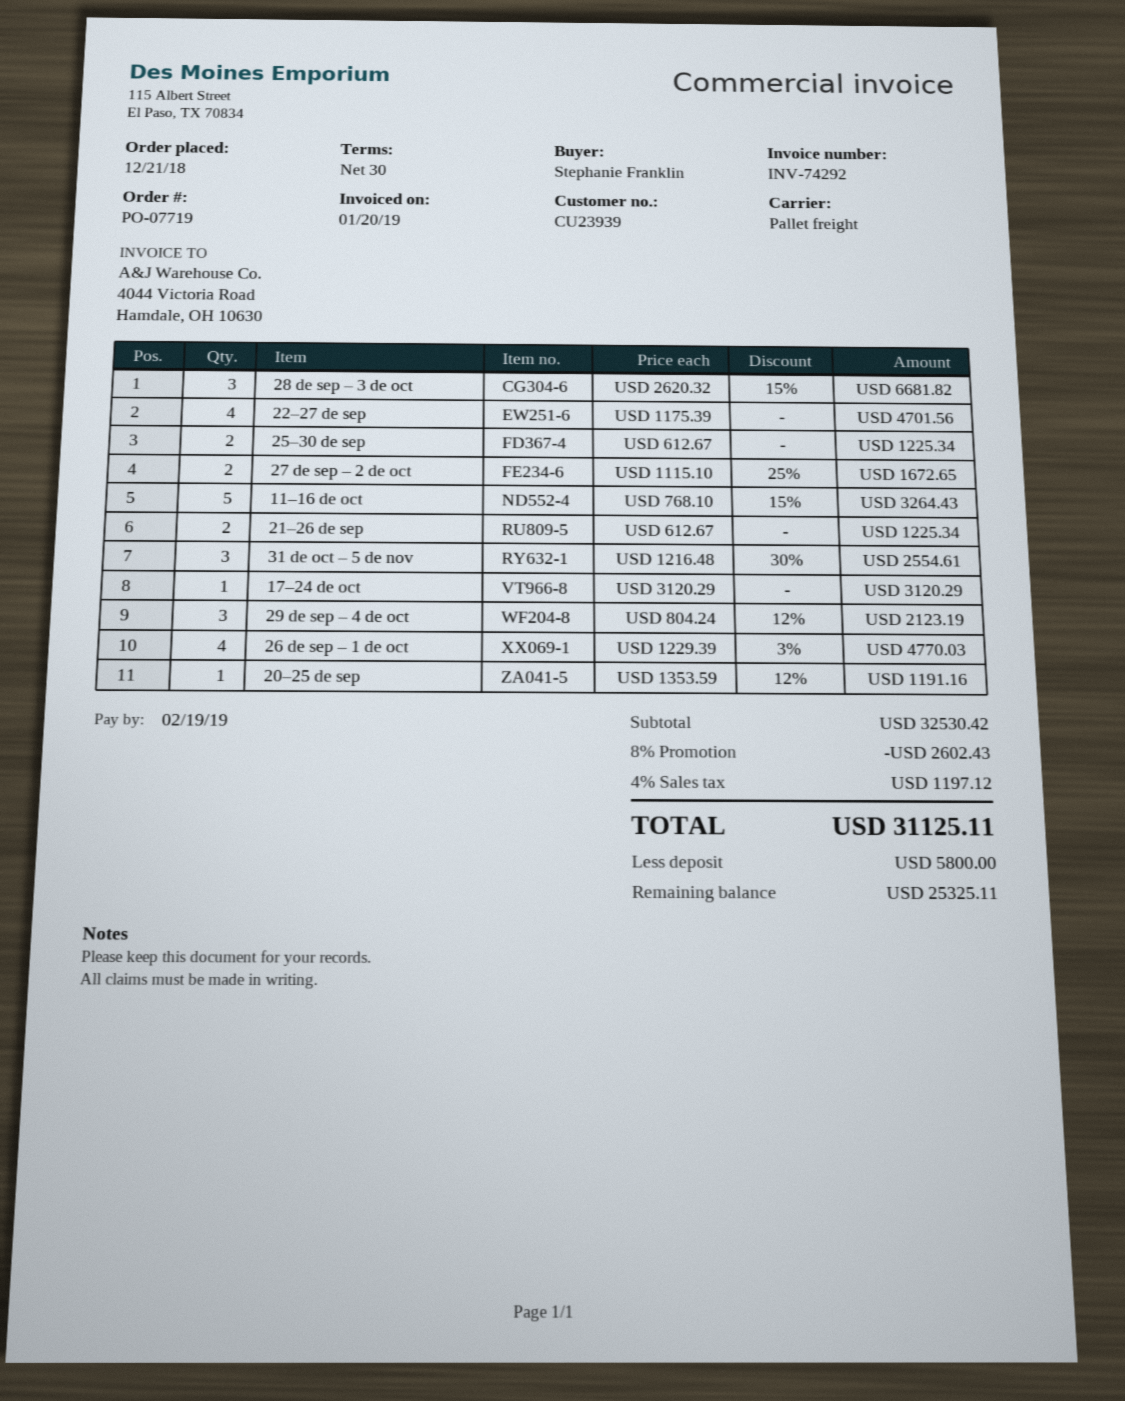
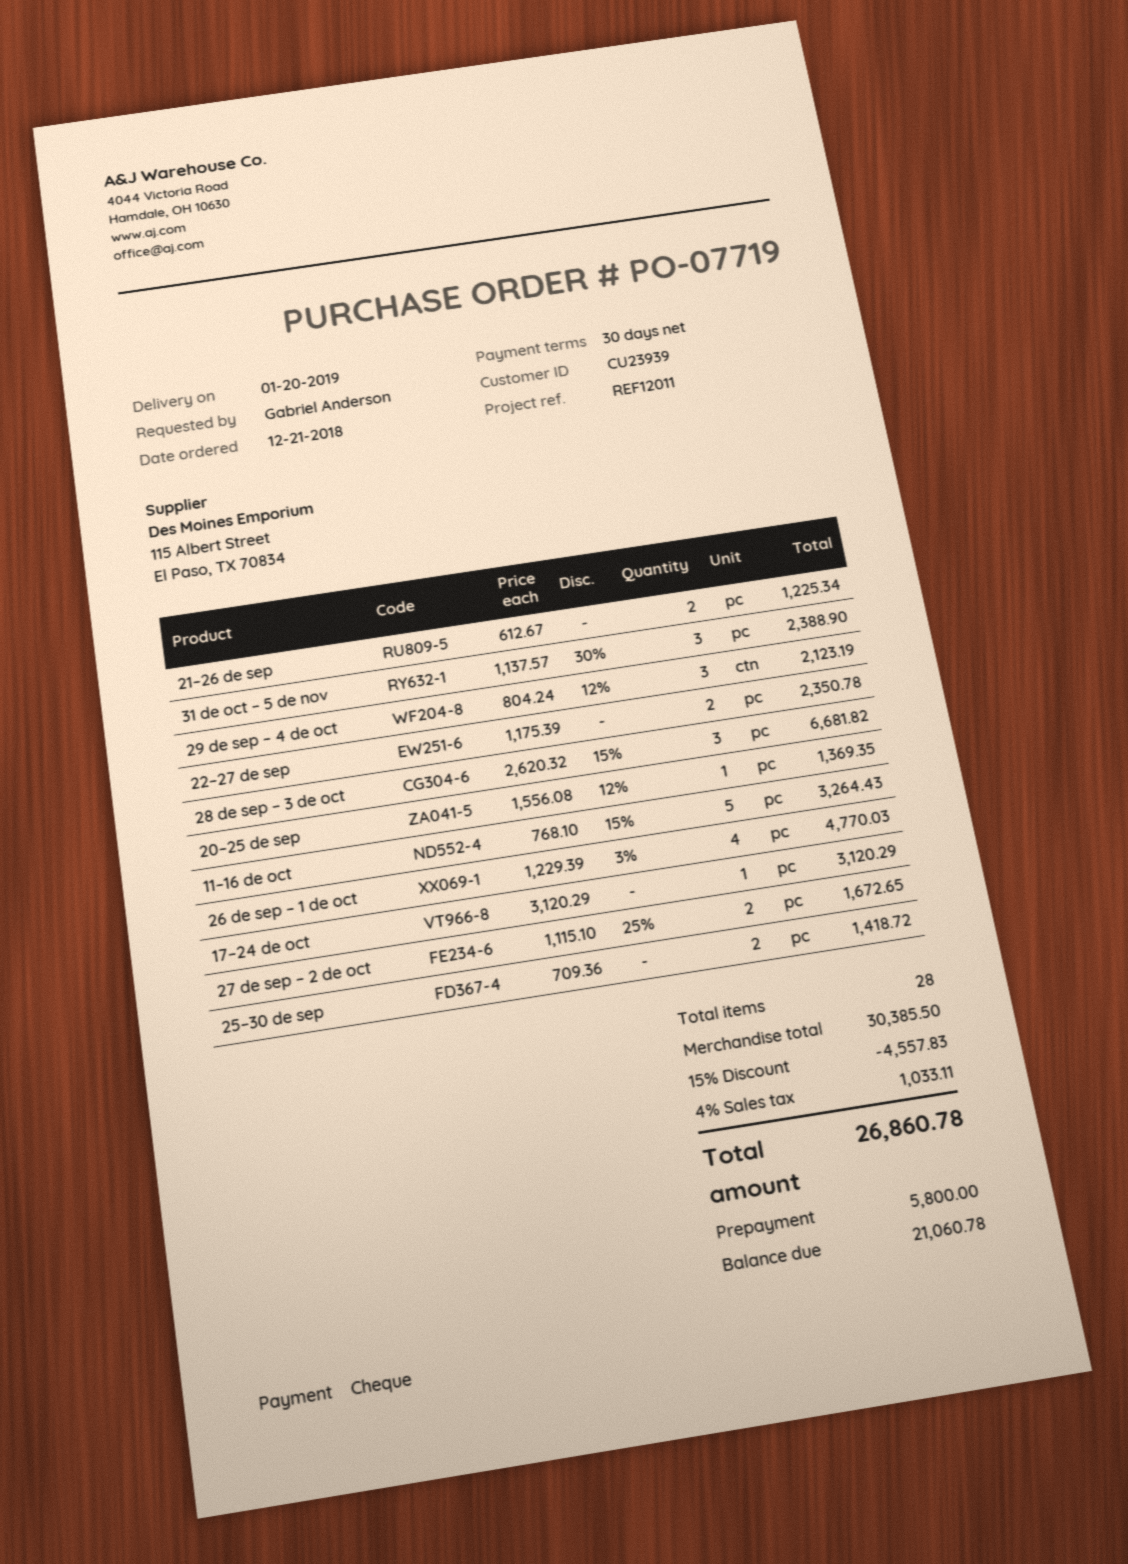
ordered by: Stephanie Franklin -> Gabriel Anderson
22–27 de sep: 4 x 1175.39 = 4701.56 -> 2 x 1175.39 = 2350.78
25–30 de sep: 2 x 612.67 = 1225.34 -> 2 x 709.36 = 1418.72
31 de oct – 5 de nov: 3 x 1216.48 - 30% = 2554.61 -> 3 x 1137.57 - 30% = 2388.90
20–25 de sep: 1 x 1353.59 - 12% = 1191.16 -> 1 x 1556.08 - 12% = 1369.35
subtotal: 32530.42 -> 30385.50
discount: 8% = 2602.43 -> 15% = 4557.83
tax: 4% = 1197.12 -> 4% = 1033.11
total: 31125.11 -> 26860.78
balance: 25325.11 -> 21060.78

